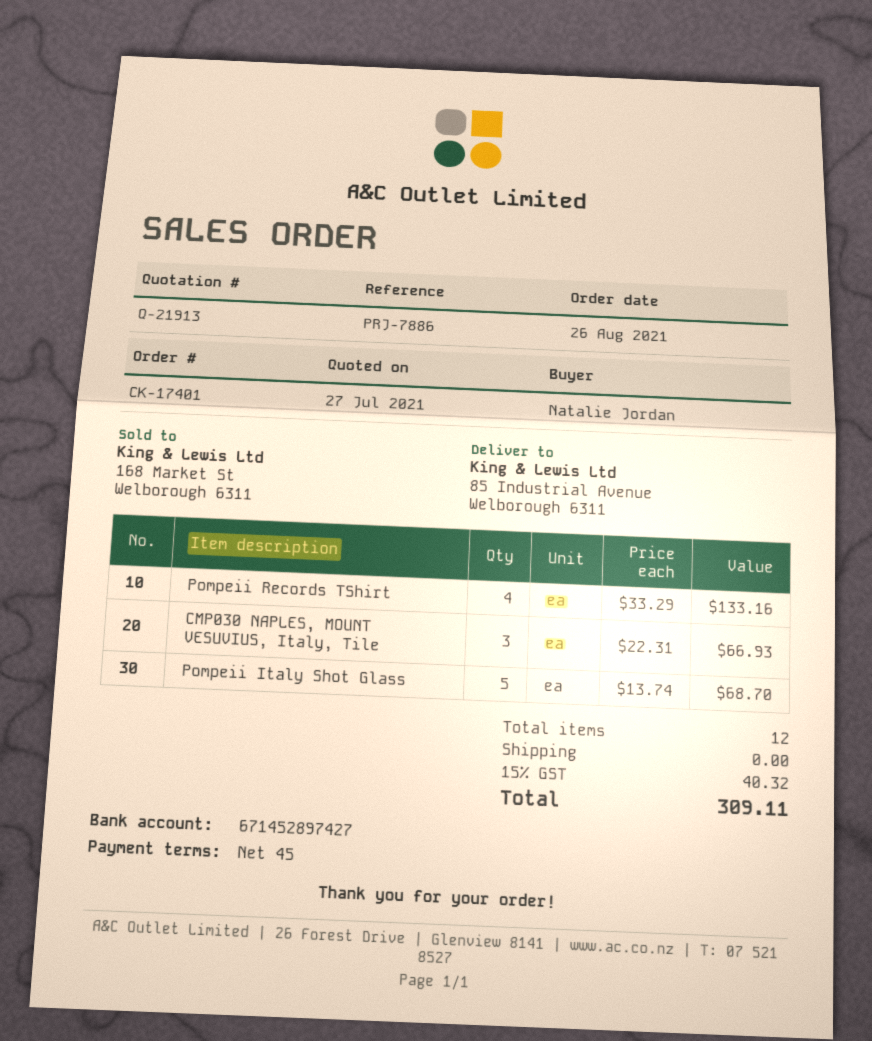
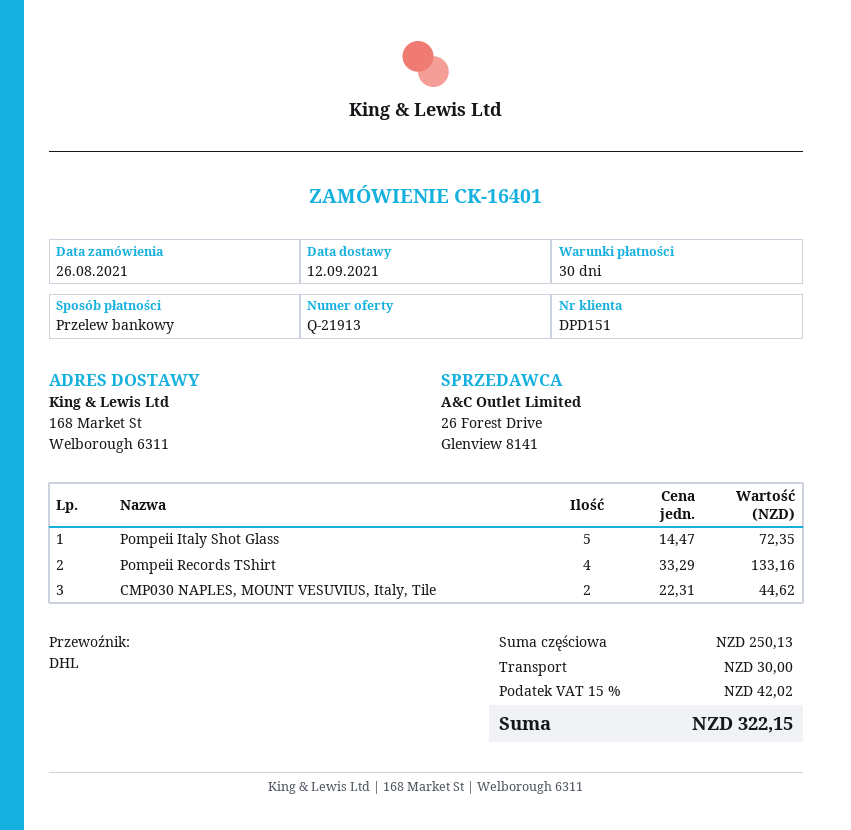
order number: CK-17401 -> CK-16401
payment terms: 45 days -> 30 days
ship to: 85 Industrial Avenue, Welborough 6311 -> 168 Market St, Welborough 6311
CMP030 NAPLES, MOUNT VESUVIUS, Italy, Tile: 3 x 22.31 = 66.93 -> 2 x 22.31 = 44.62
Pompeii Italy Shot Glass: 5 x 13.74 = 68.70 -> 5 x 14.47 = 72.35
shipping: 0.00 -> 30.00
tax: 15% = 40.32 -> 15% = 42.02
total: 309.11 -> 322.15

